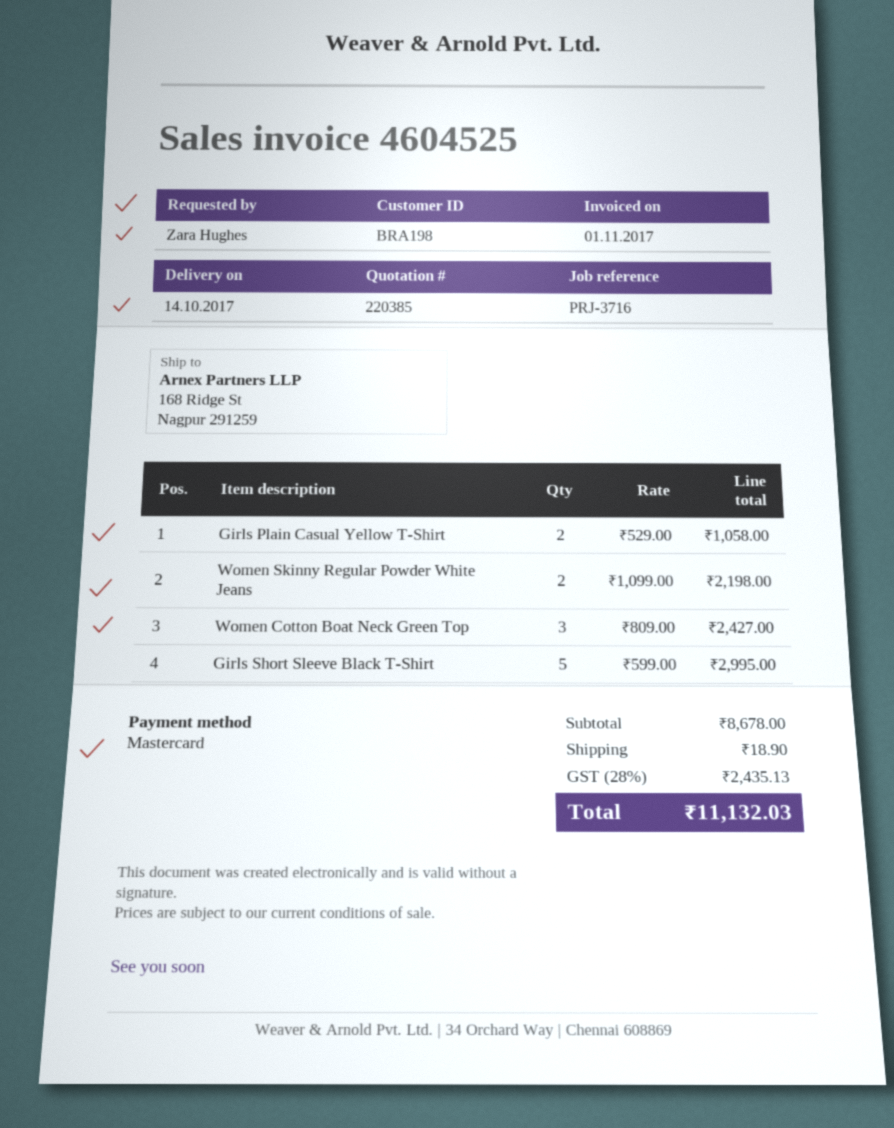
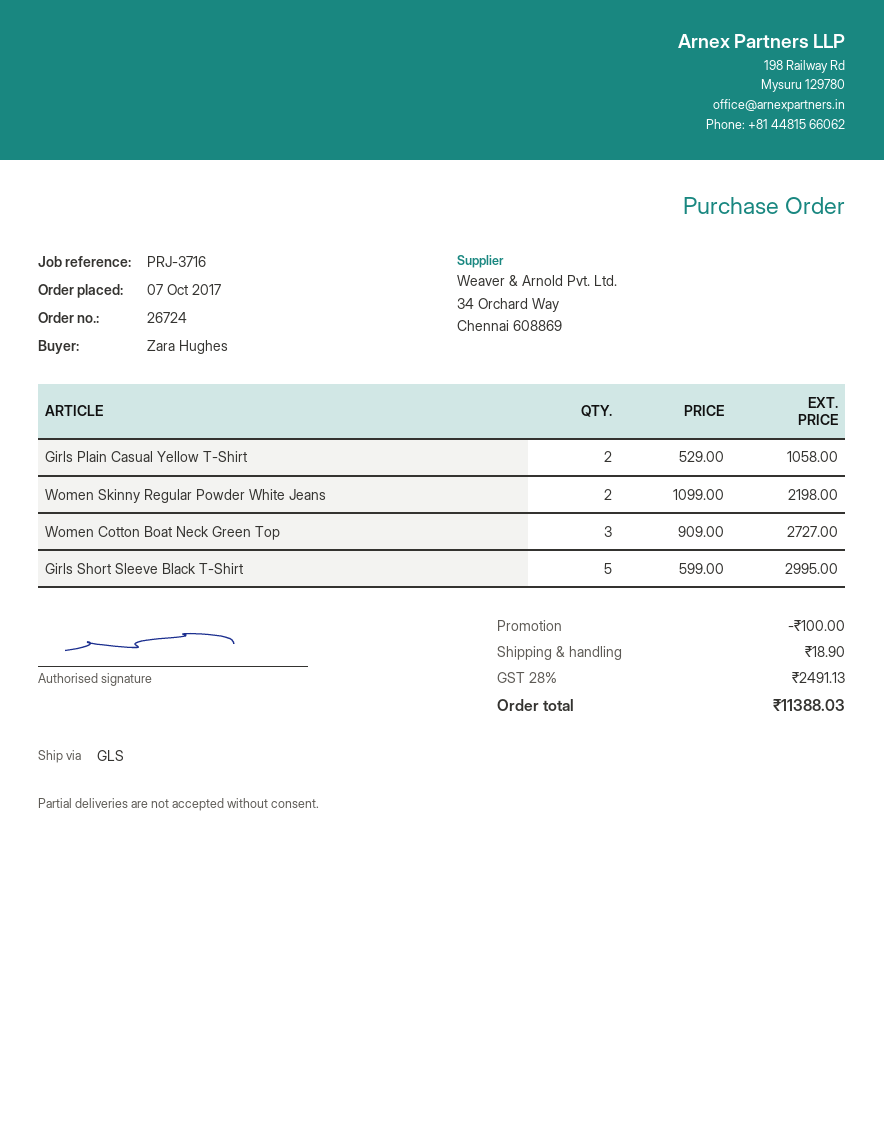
Women Cotton Boat Neck Green Top: 3 x 809.00 = 2427.00 -> 3 x 909.00 = 2727.00
discount: none -> 100.00
tax: 28% = 2435.13 -> 28% = 2491.13
total: 11132.03 -> 11388.03

